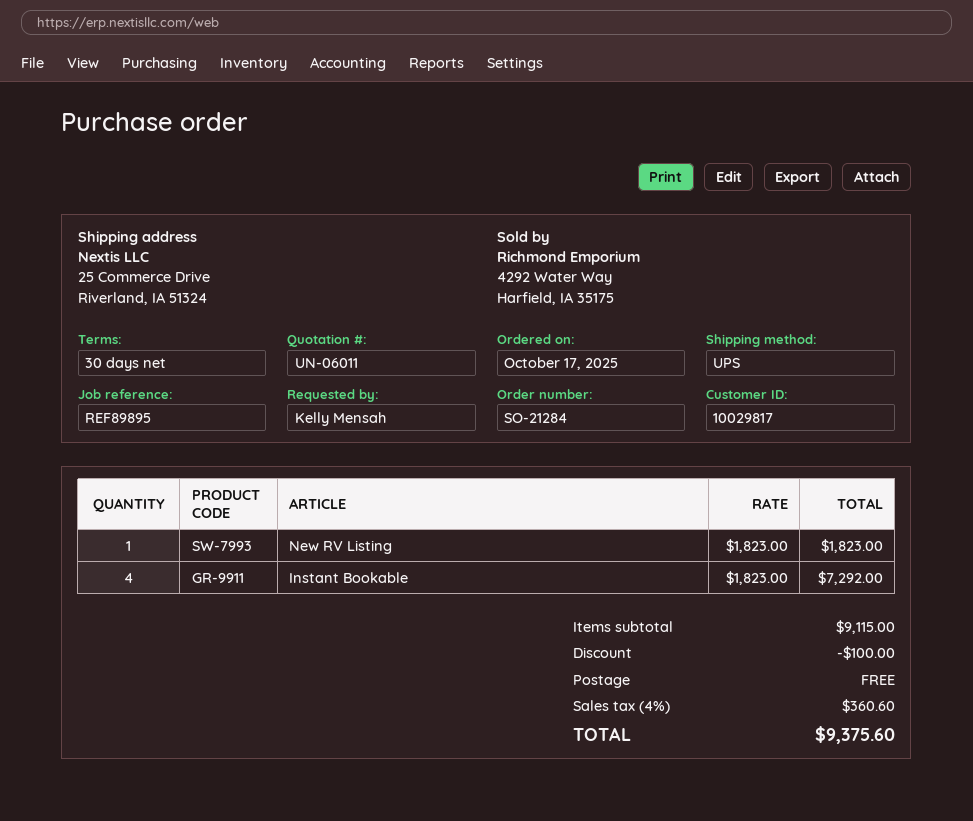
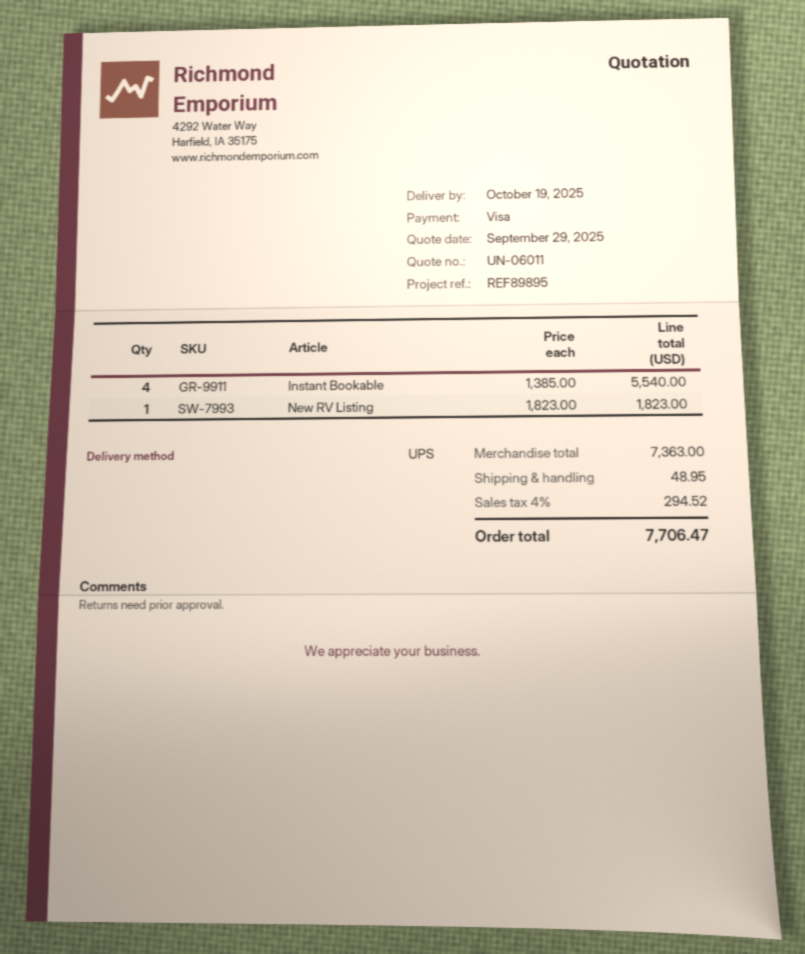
Instant Bookable: 4 x 1823.00 = 7292.00 -> 4 x 1385.00 = 5540.00
subtotal: 9115.00 -> 7363.00
discount: 100.00 -> none
shipping: 0.00 -> 48.95
tax: 4% = 360.60 -> 4% = 294.52
total: 9375.60 -> 7706.47

